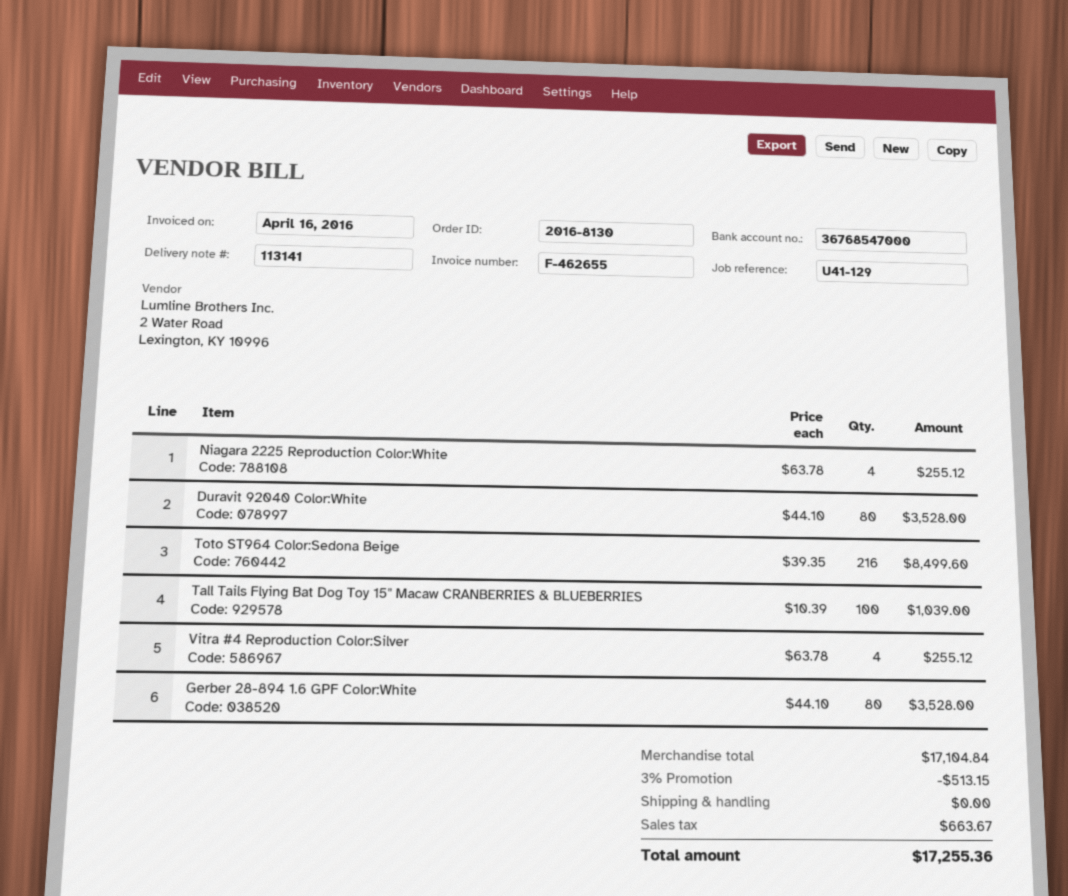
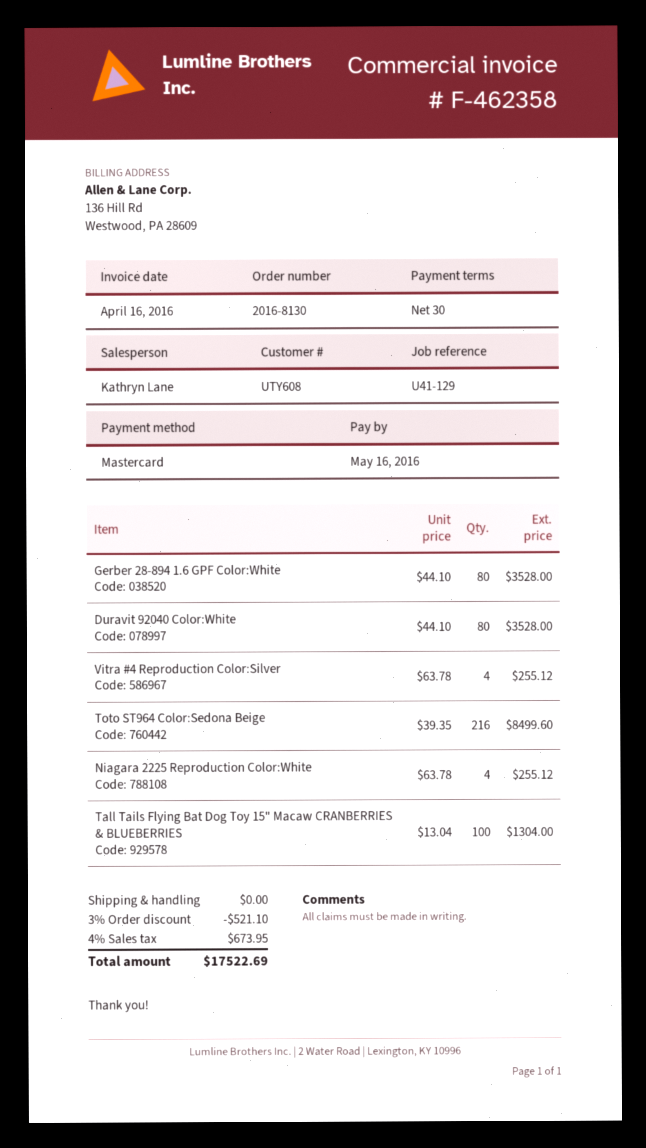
invoice number: F-462655 -> F-462358
Tall Tails Flying Bat Dog Toy 15" Macaw CRANBERRIES & BLUEBERRIES: 100 x 10.39 = 1039.00 -> 100 x 13.04 = 1304.00
discount: 3% = 513.15 -> 3% = 521.10
tax: 663.67 -> 673.95
total: 17255.36 -> 17522.69

